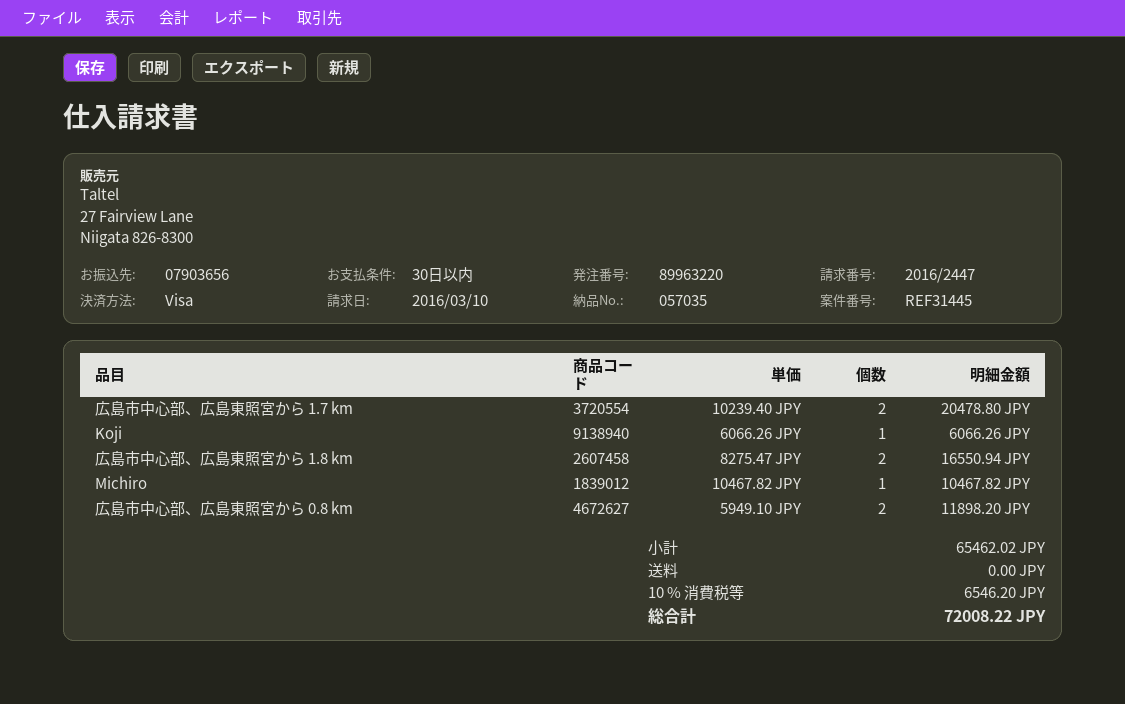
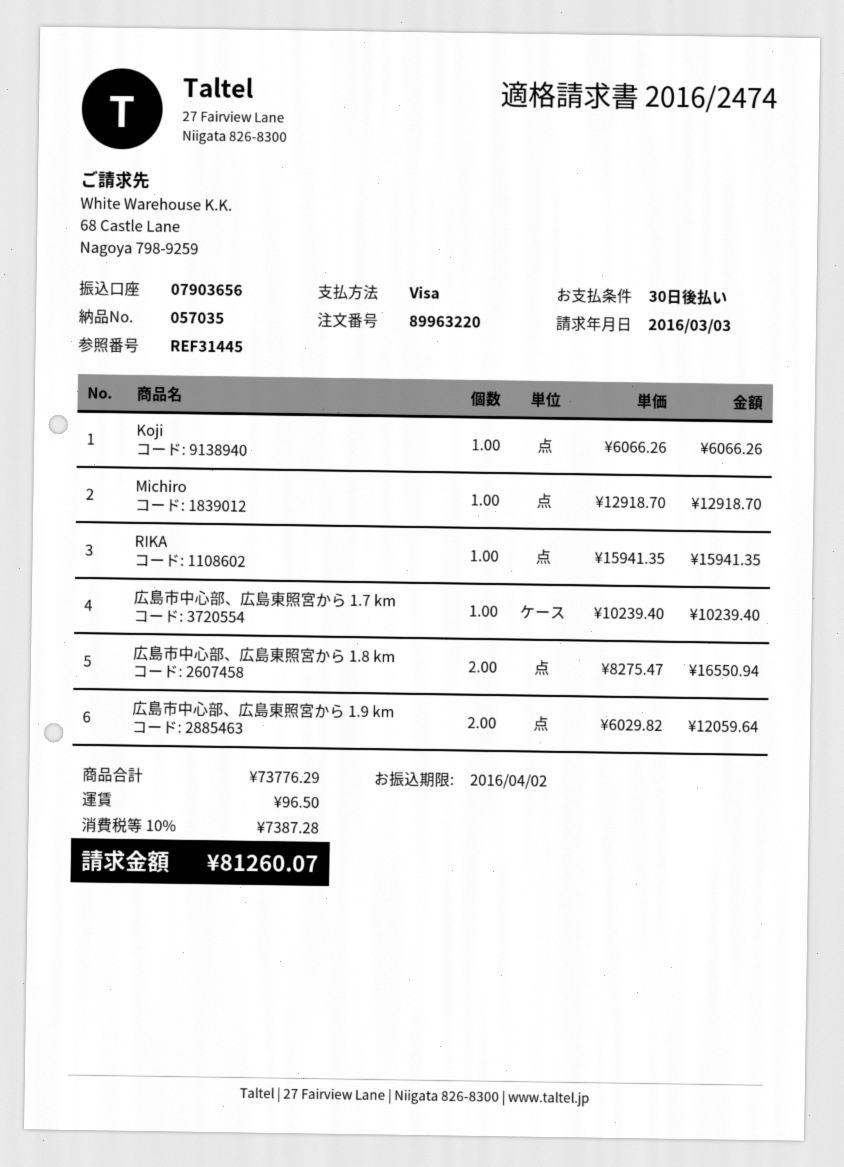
invoice number: 2016/2447 -> 2016/2474
invoice date: 2016-03-10 -> 2016-03-03
広島市中心部、広島東照宮から 1.7 km: 2 x 10239.40 = 20478.80 -> 1 x 10239.40 = 10239.40
Michiro: 1 x 10467.82 = 10467.82 -> 1 x 12918.70 = 12918.70
広島市中心部、広島東照宮から 0.8 km: 2 x 5949.10 = 11898.20 -> none
RIKA: none -> 1 x 15941.35 = 15941.35
広島市中心部、広島東照宮から 1.9 km: none -> 2 x 6029.82 = 12059.64
subtotal: 65462.02 -> 73776.29
shipping: 0.00 -> 96.50
tax: 10% = 6546.20 -> 10% = 7387.28
total: 72008.22 -> 81260.07

